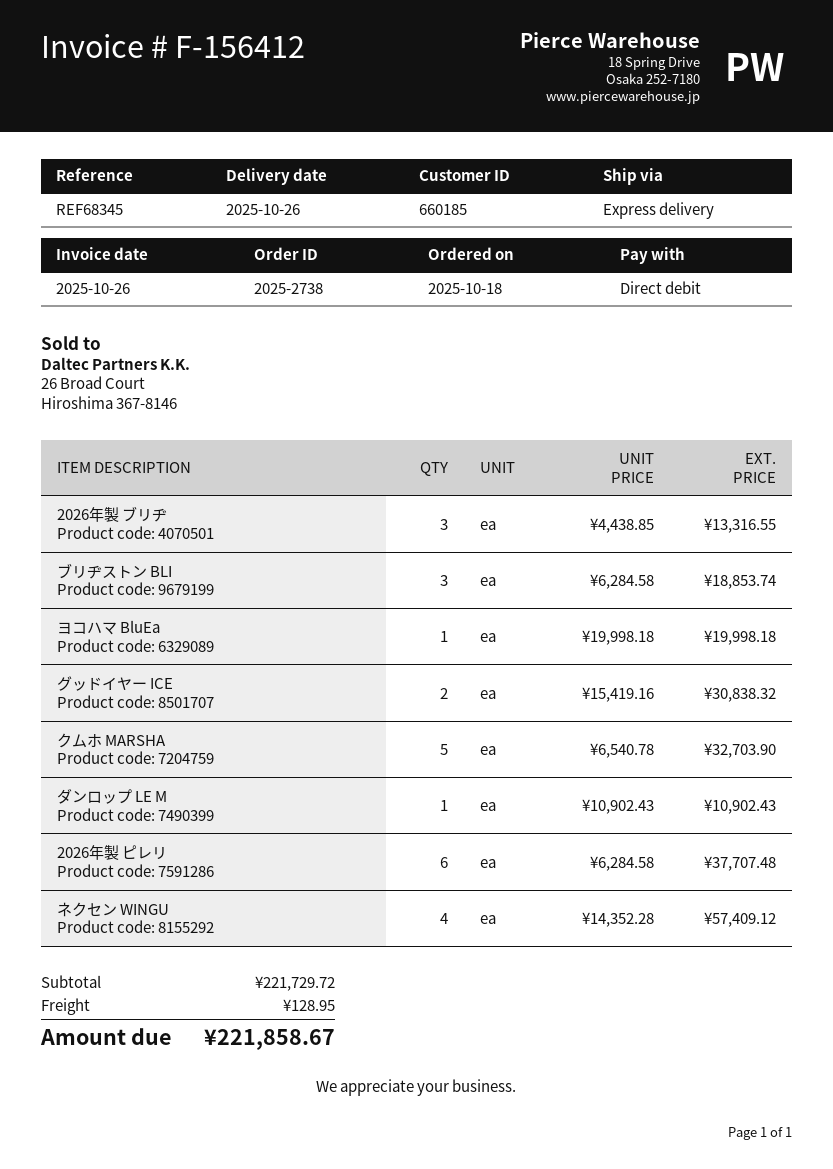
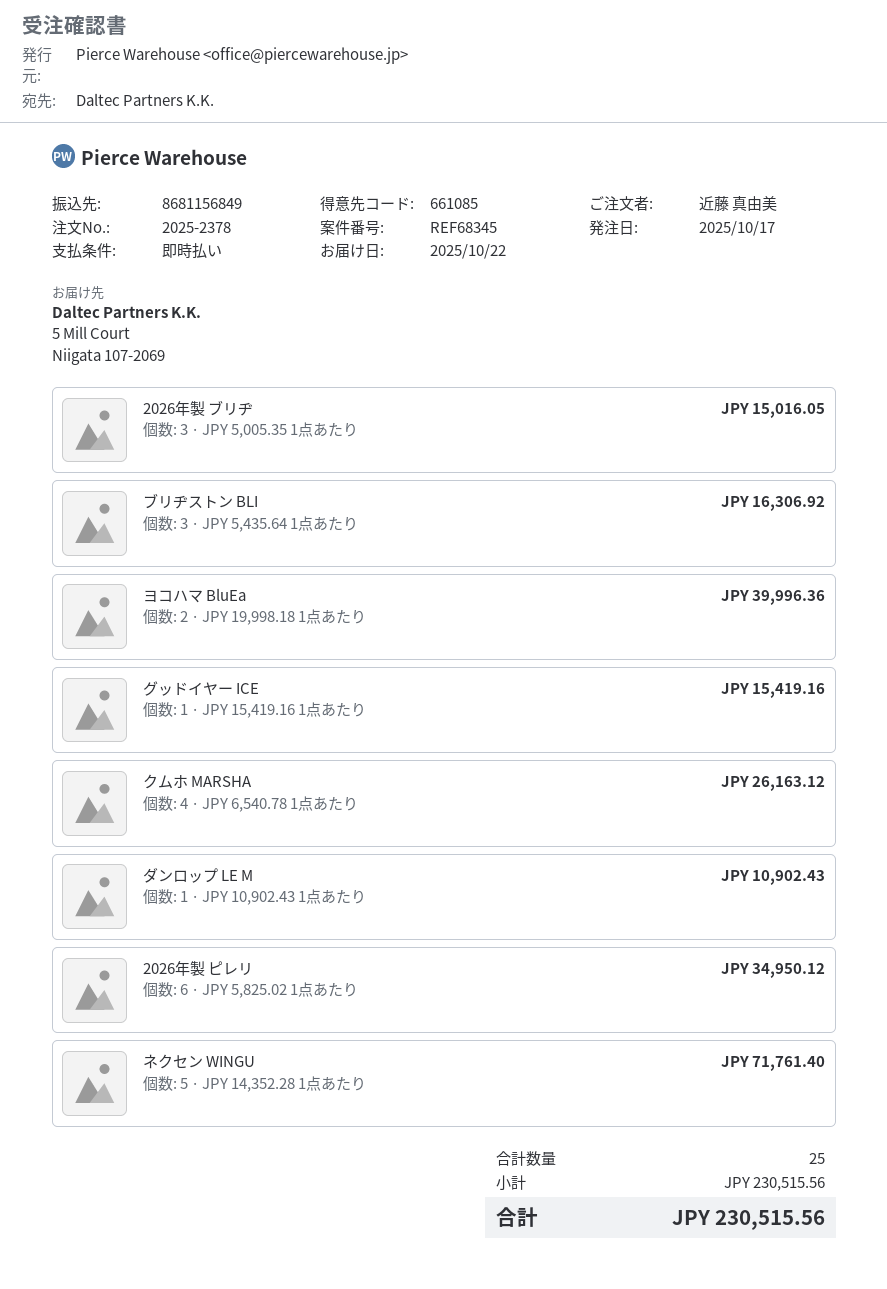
order number: 2025-2738 -> 2025-2378
order date: 2025-10-18 -> 2025-10-17
delivery date: 2025-10-26 -> 2025-10-22
customer number: 660185 -> 661085
2026年製 ブリヂ: 3 x 4438.85 = 13316.55 -> 3 x 5005.35 = 15016.05
ブリヂストン BLI: 3 x 6284.58 = 18853.74 -> 3 x 5435.64 = 16306.92
ヨコハマ BluEa: 1 x 19998.18 = 19998.18 -> 2 x 19998.18 = 39996.36
グッドイヤー ICE: 2 x 15419.16 = 30838.32 -> 1 x 15419.16 = 15419.16
クムホ MARSHA: 5 x 6540.78 = 32703.90 -> 4 x 6540.78 = 26163.12
2026年製 ピレリ: 6 x 6284.58 = 37707.48 -> 6 x 5825.02 = 34950.12
ネクセン WINGU: 4 x 14352.28 = 57409.12 -> 5 x 14352.28 = 71761.40
subtotal: 221729.72 -> 230515.56
shipping: 128.95 -> none
total: 221858.67 -> 230515.56

